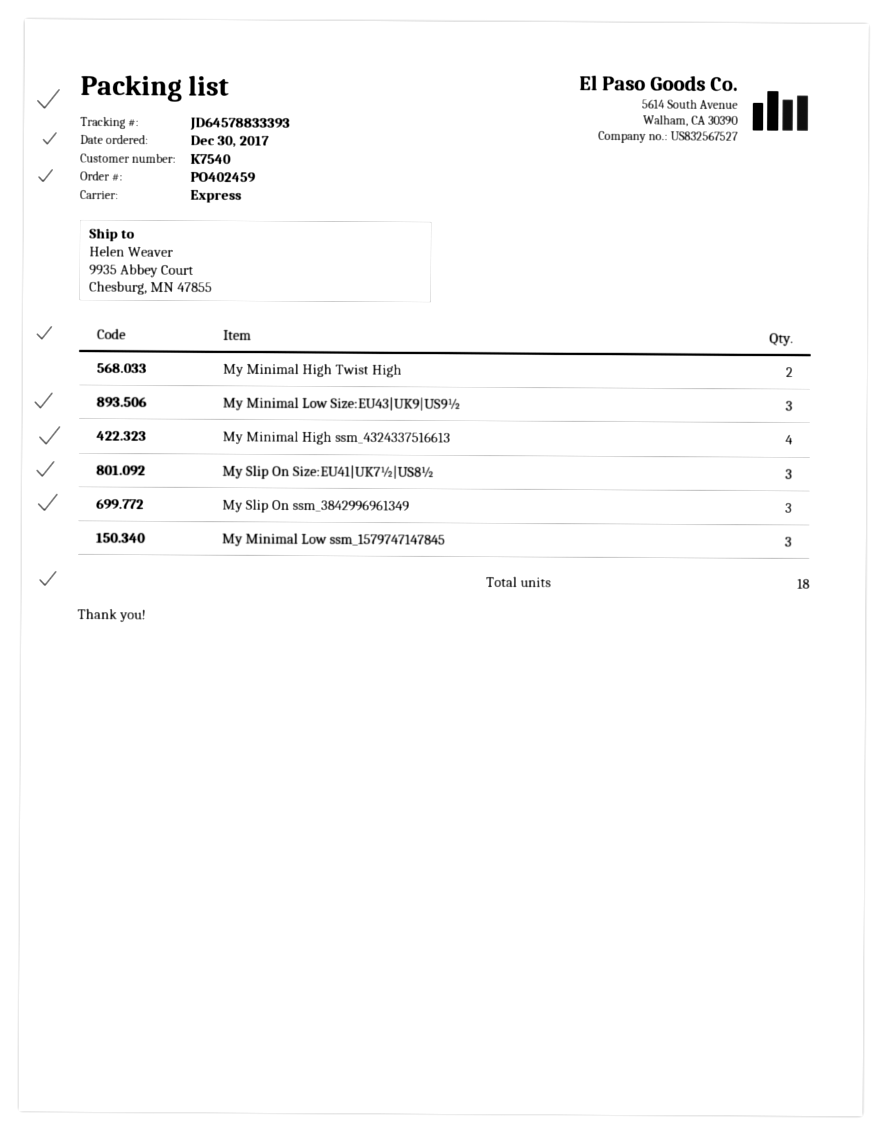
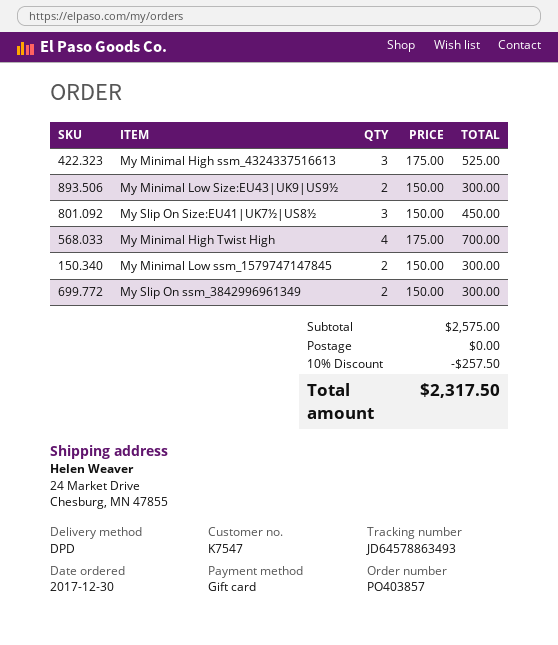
order number: PO402459 -> PO403857
customer number: K7540 -> K7547
shipping method: express -> DPD
tracking number: JD64578833393 -> JD64578863493
ship to: 9935 Abbey Court, Chesburg, MN 47855 -> 24 Market Drive, Chesburg, MN 47855
My Minimal High Twist High: 2 -> 4
My Minimal Low Size:EU43|UK9|US9½: 3 -> 2
My Minimal High ssm_4324337516613: 4 -> 3
My Slip On ssm_3842996961349: 3 -> 2
My Minimal Low ssm_1579747147845: 3 -> 2

